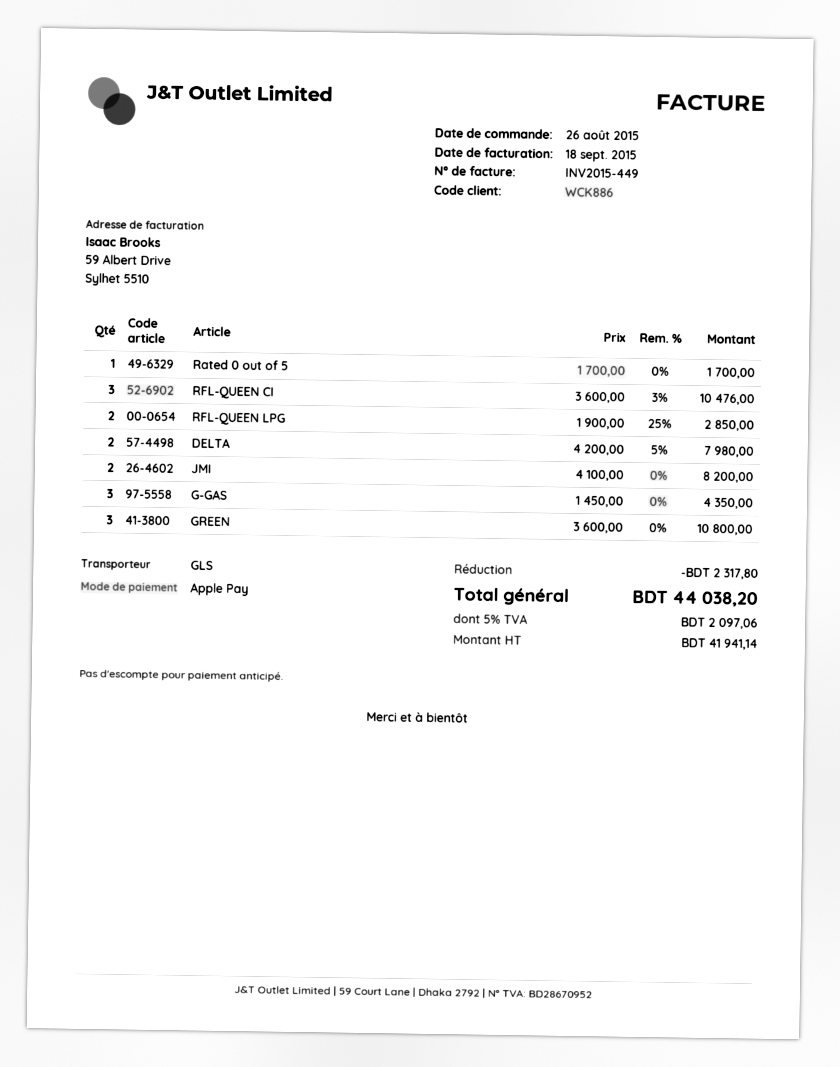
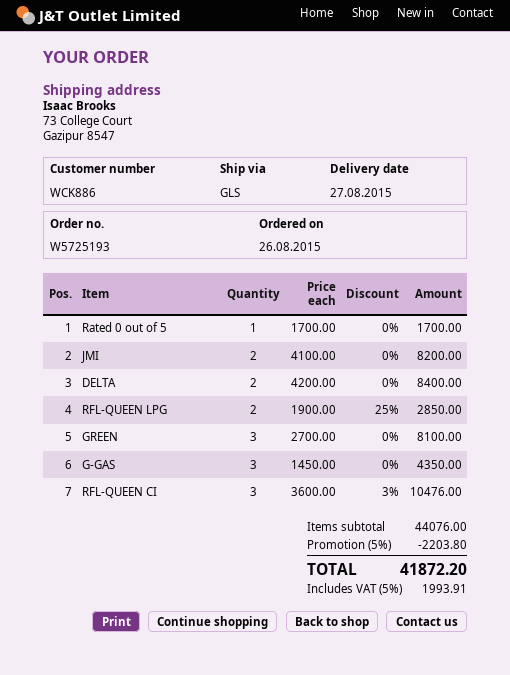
DELTA: 2 x 4200.00 - 5% = 7980.00 -> 2 x 4200.00 = 8400.00
GREEN: 3 x 3600.00 = 10800.00 -> 3 x 2700.00 = 8100.00
discount: 2317.80 -> 2203.80
tax: 5% = 2097.06 -> 5% = 1993.91
total: 44038.20 -> 41872.20

